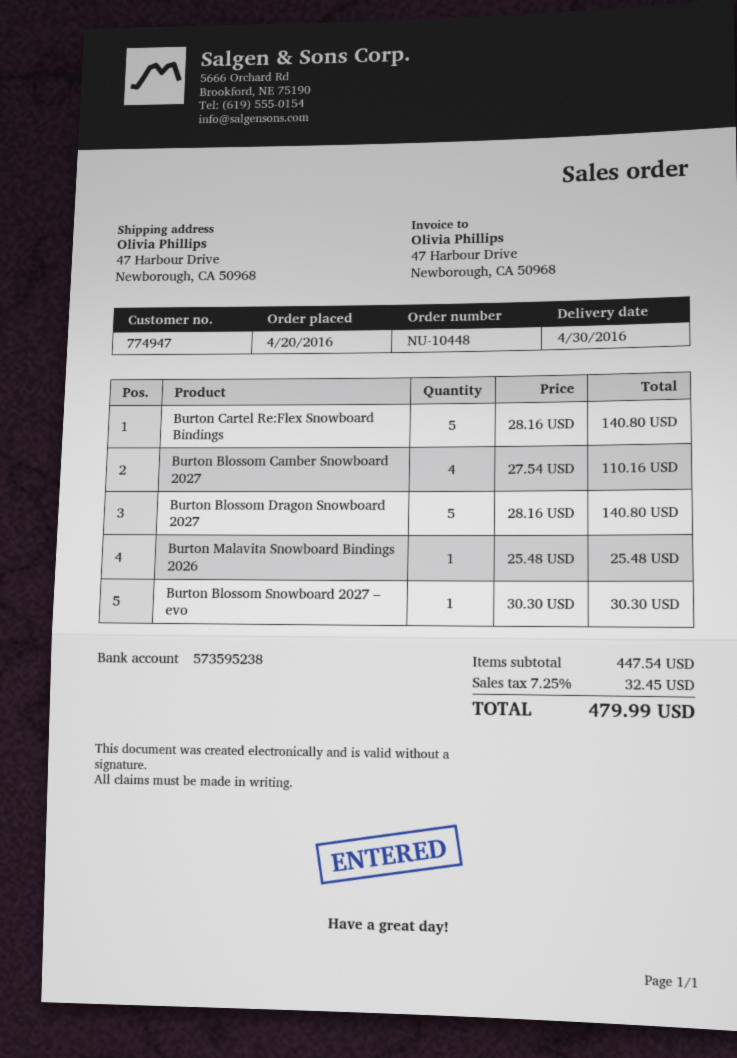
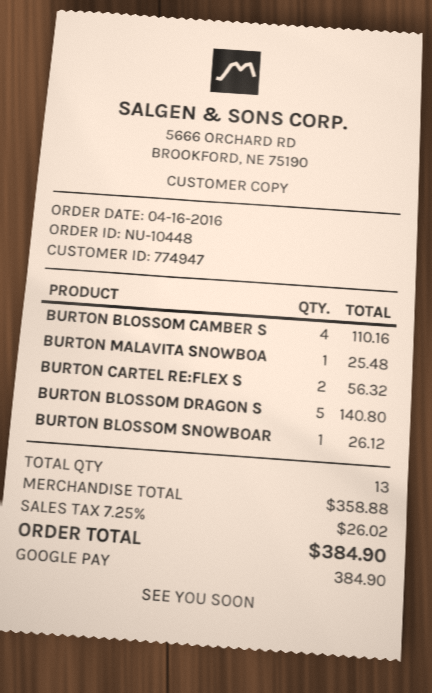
order date: 2016-04-20 -> 2016-04-16
Burton Cartel Re:Flex Snowboard Bindings: 5 for 140.80 -> 2 for 56.32
Burton Blossom Snowboard 2027 – evo: 1 for 30.30 -> 1 for 26.12
subtotal: 447.54 -> 358.88
tax: 7.25% = 32.45 -> 7.25% = 26.02
total: 479.99 -> 384.90

